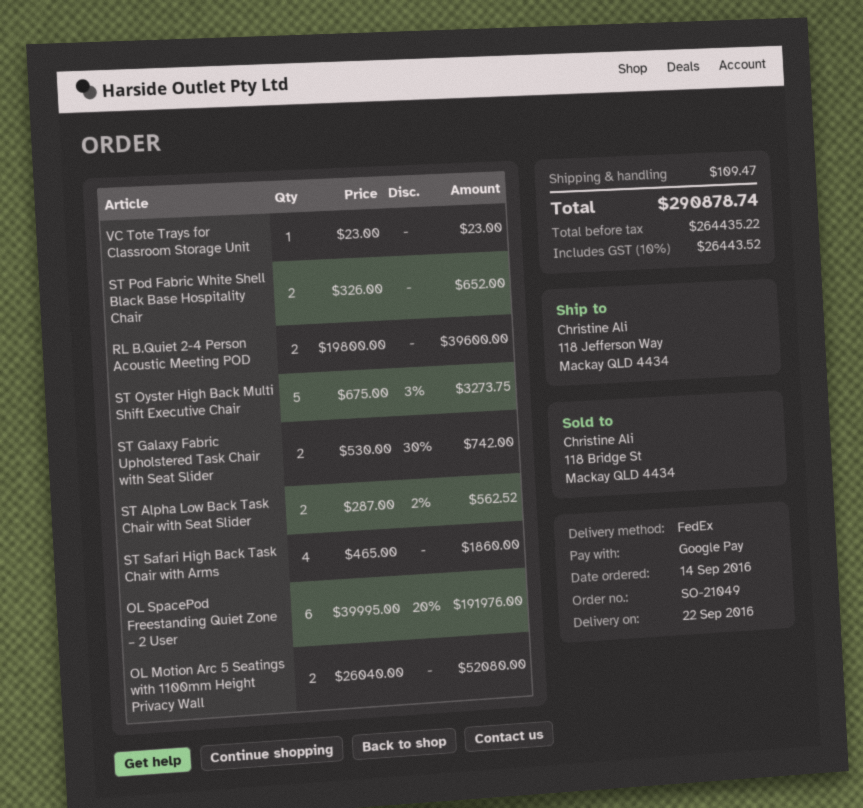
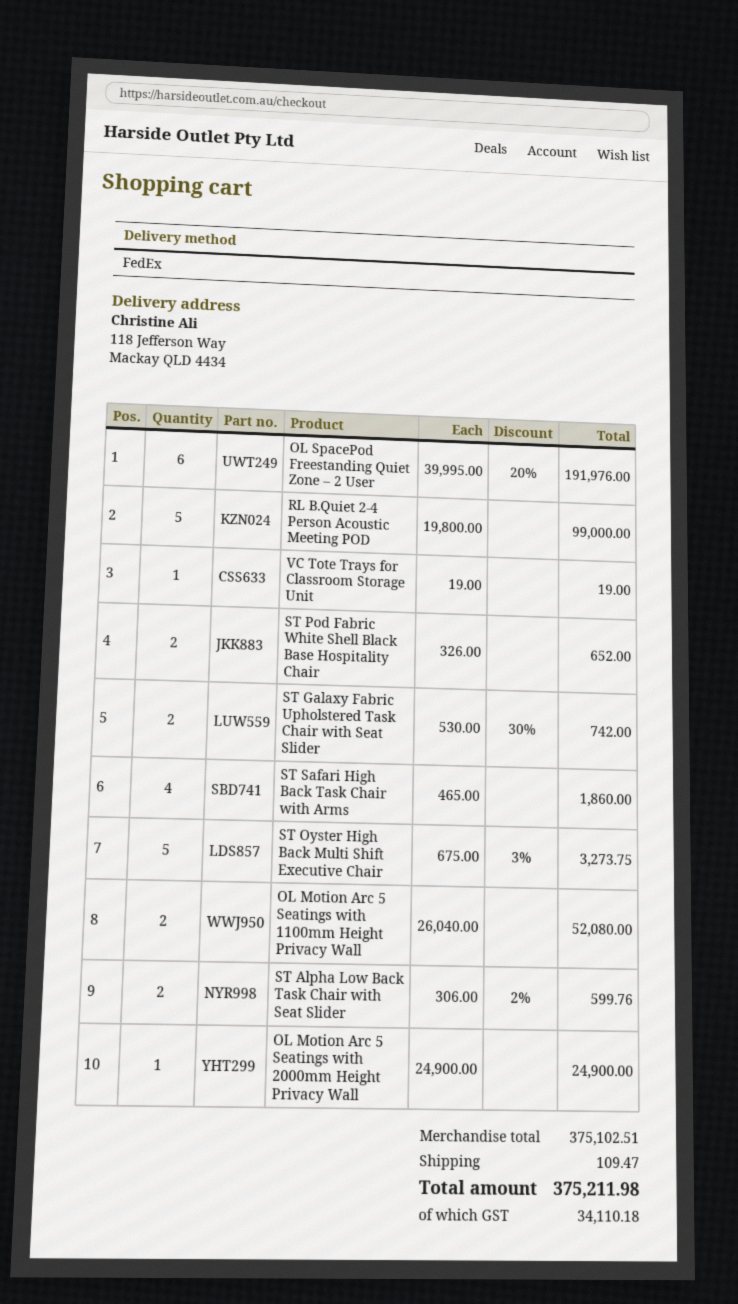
VC Tote Trays for Classroom Storage Unit: 1 x 23.00 = 23.00 -> 1 x 19.00 = 19.00
RL B.Quiet 2-4 Person Acoustic Meeting POD: 2 x 19800.00 = 39600.00 -> 5 x 19800.00 = 99000.00
ST Alpha Low Back Task Chair with Seat Slider: 2 x 287.00 - 2% = 562.52 -> 2 x 306.00 - 2% = 599.76
OL Motion Arc 5 Seatings with 2000mm Height Privacy Wall: none -> 1 x 24900.00 = 24900.00
tax: 26443.52 -> 34110.18
total: 290878.74 -> 375211.98

